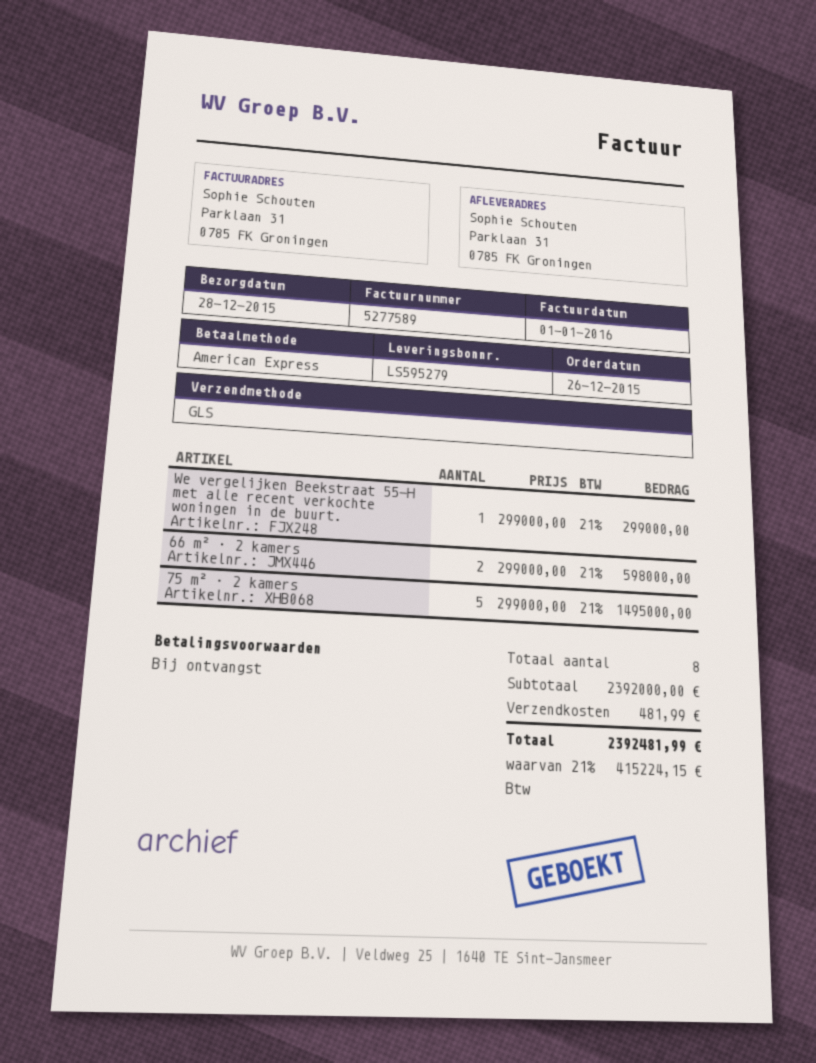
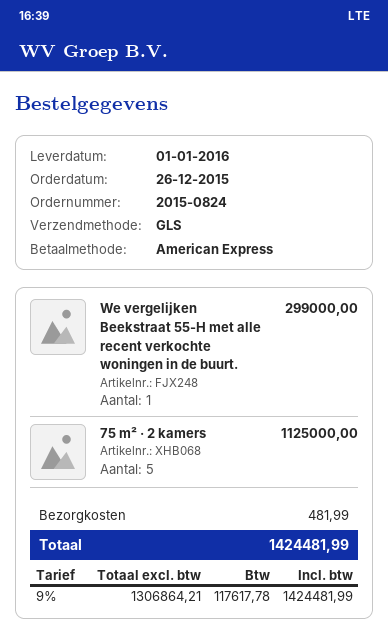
delivery date: 2015-12-28 -> 2016-01-01
66 m² · 2 kamers: 2 for 598000.00 -> none
75 m² · 2 kamers: 5 for 1495000.00 -> 5 for 1125000.00
tax: 21% = 415224.15 -> 9% = 117617.78
total: 2392481.99 -> 1424481.99

